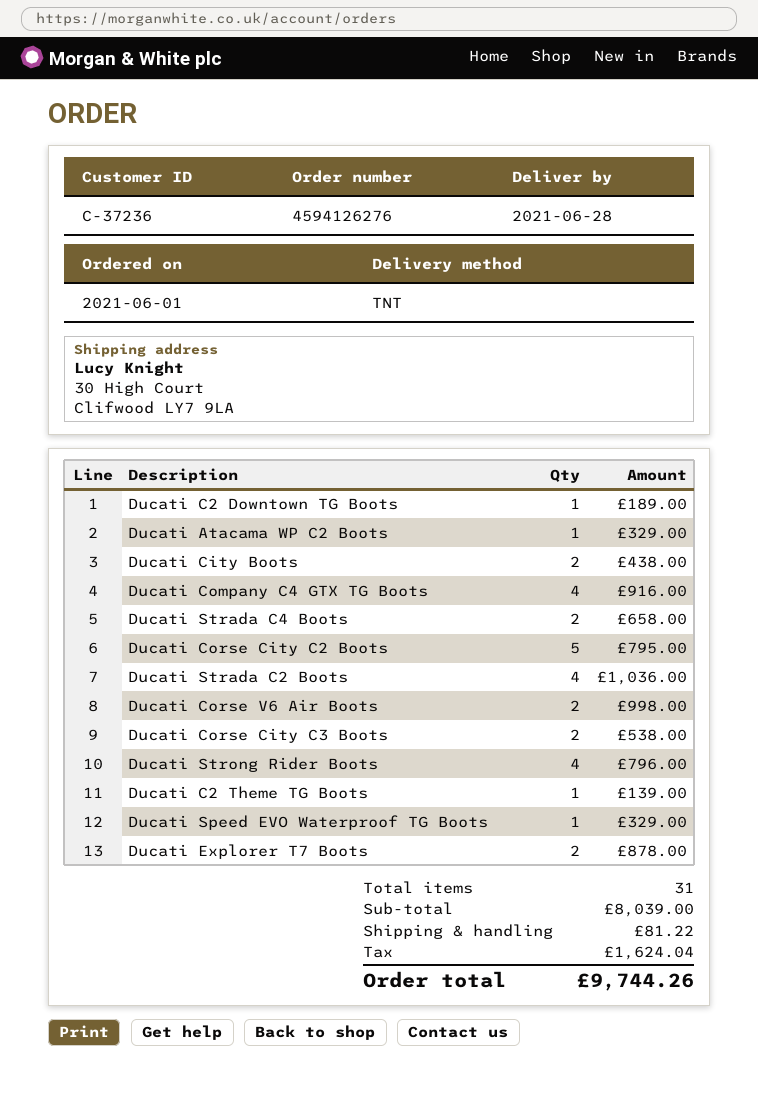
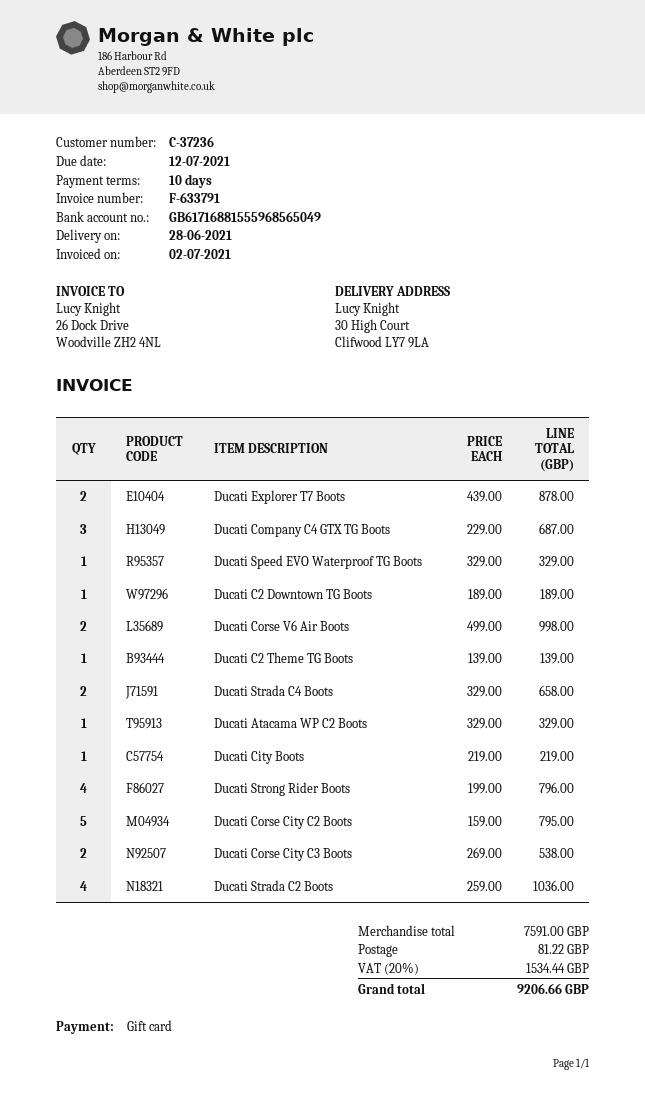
Ducati City Boots: 2 for 438.00 -> 1 for 219.00
Ducati Company C4 GTX TG Boots: 4 for 916.00 -> 3 for 687.00
subtotal: 8039.00 -> 7591.00
tax: 1624.04 -> 1534.44
total: 9744.26 -> 9206.66

